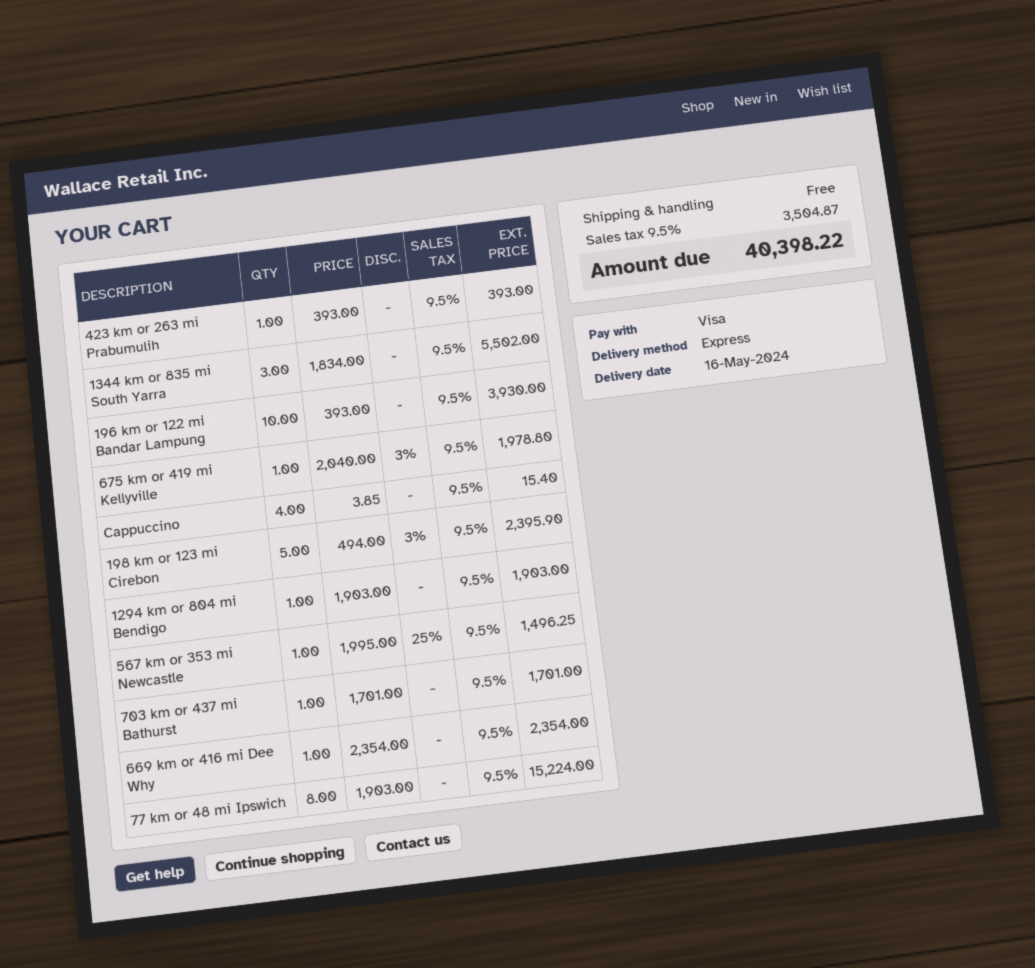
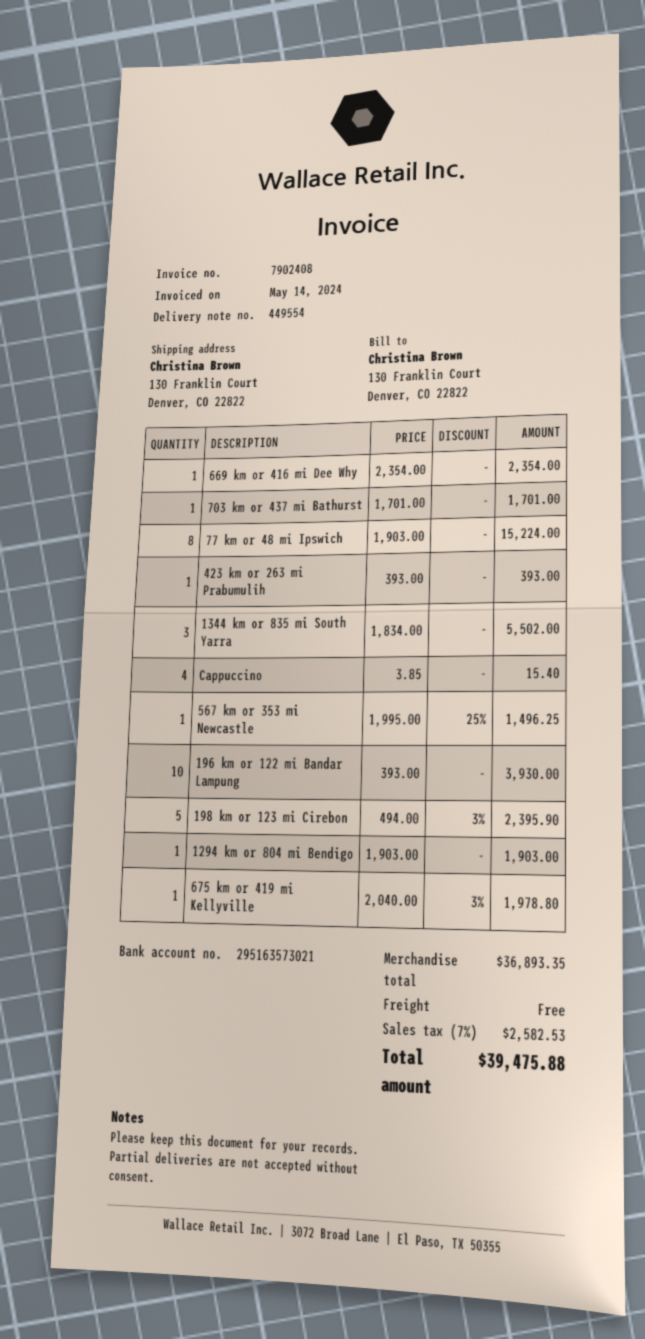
tax: 9.5% = 3504.87 -> 7% = 2582.53
total: 40398.22 -> 39475.88

